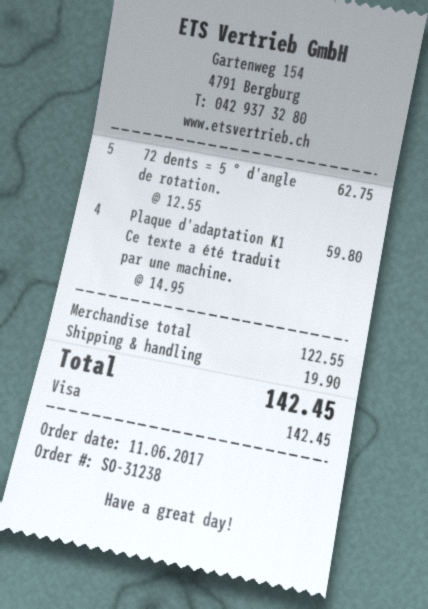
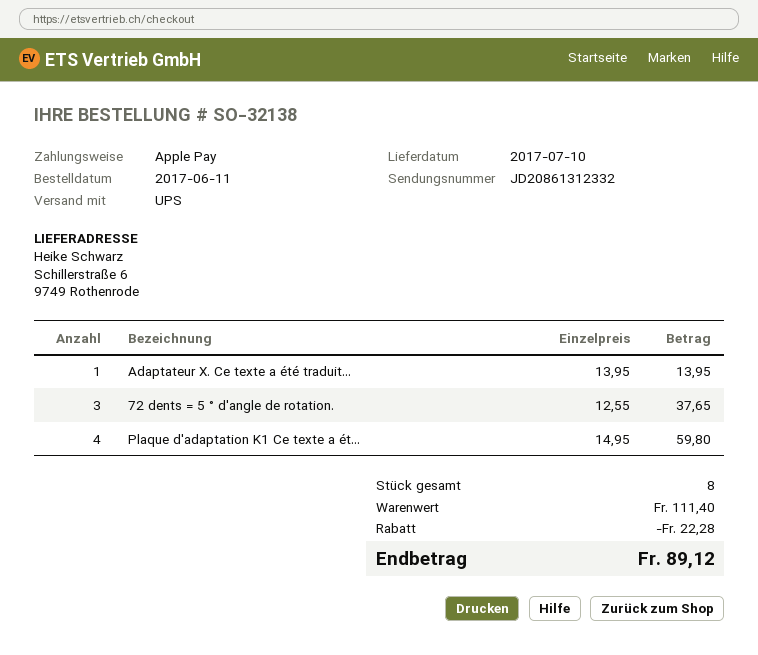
order number: SO-31238 -> SO-32138
payment method: Visa -> Apple Pay
72 dents = 5 ° d'angle de rotation.: 5 x 12.55 = 62.75 -> 3 x 12.55 = 37.65
Adaptateur X. Ce texte a été traduit...: none -> 1 x 13.95 = 13.95
subtotal: 122.55 -> 111.40
discount: none -> 22.28
shipping: 19.90 -> none
total: 142.45 -> 89.12

